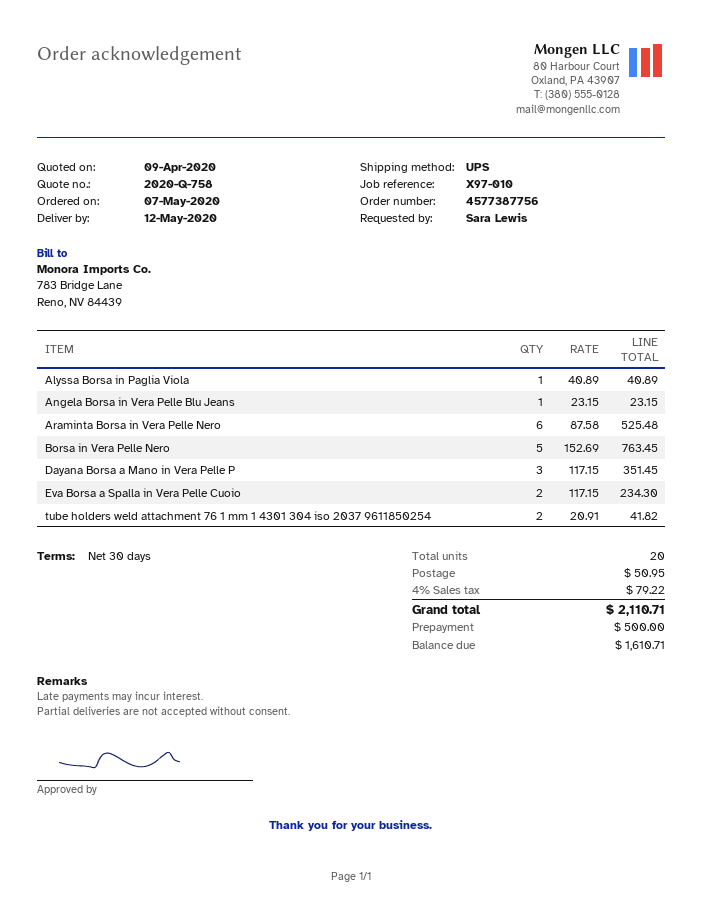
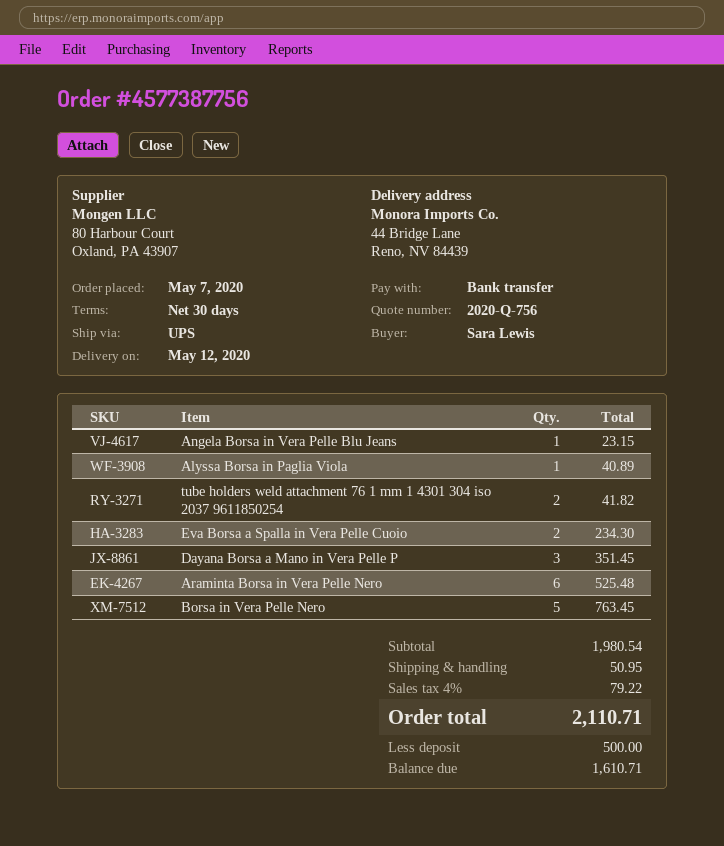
quote number: 2020-Q-758 -> 2020-Q-756

